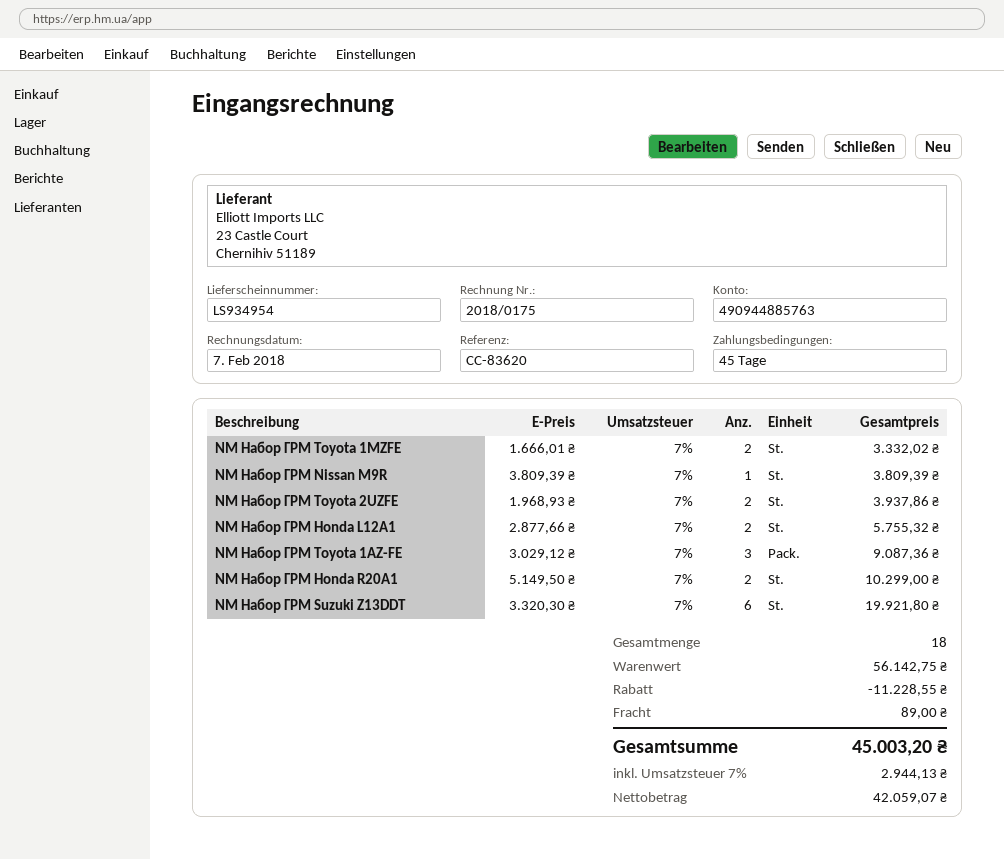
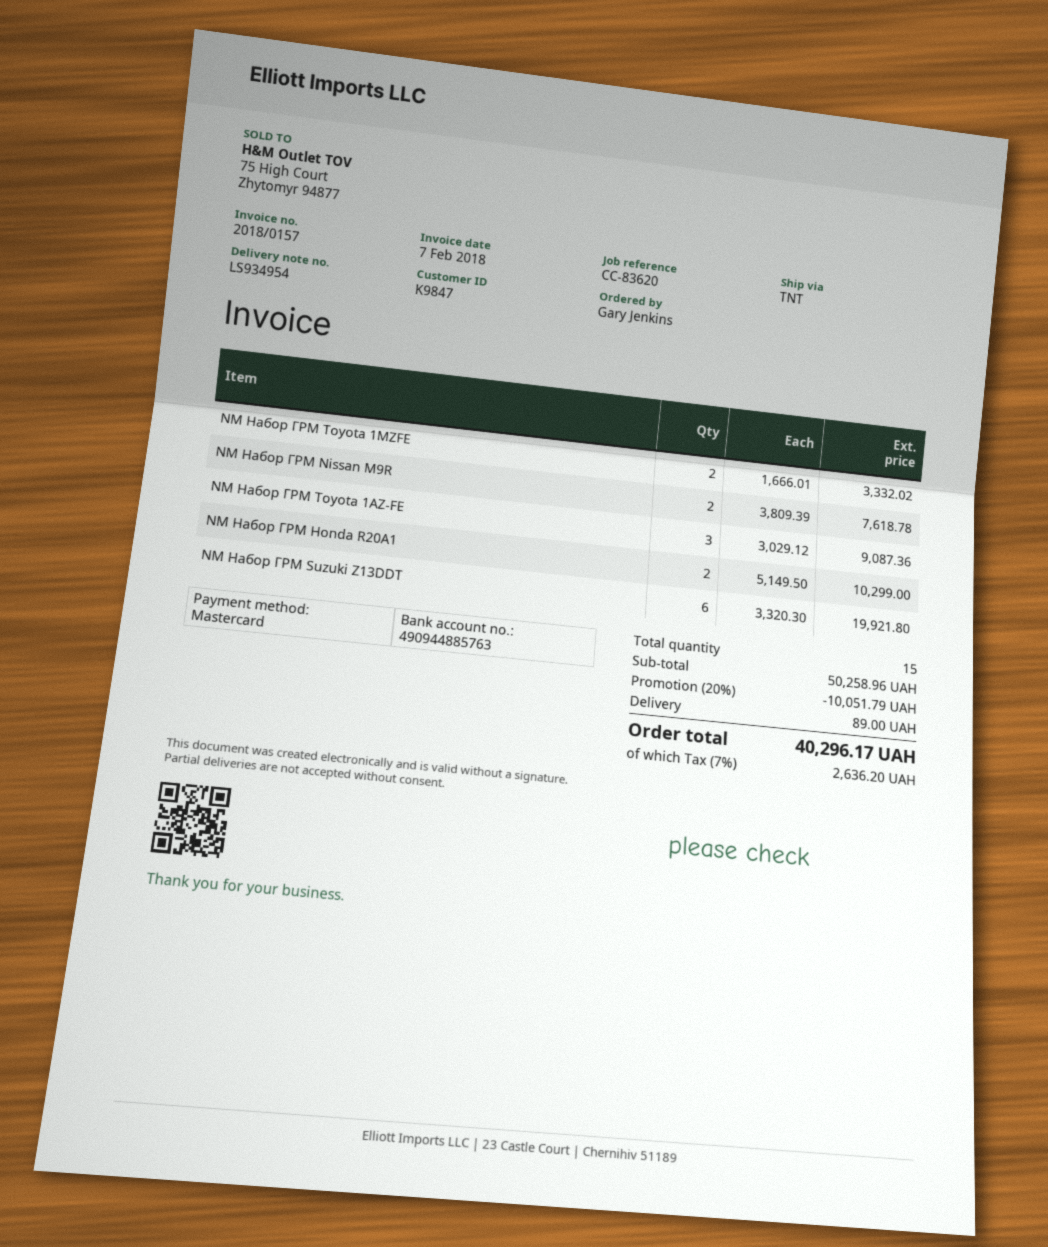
invoice number: 2018/0175 -> 2018/0157
NM Набор ГРМ Nissan M9R: 1 x 3809.39 = 3809.39 -> 2 x 3809.39 = 7618.78
NM Набор ГРМ Toyota 2UZFE: 2 x 1968.93 = 3937.86 -> none
NM Набор ГРМ Honda L12A1: 2 x 2877.66 = 5755.32 -> none
total quantity: 18 -> 15
subtotal: 56142.75 -> 50258.96
discount: 11228.55 -> 10051.79
tax: 7% = 2944.13 -> 7% = 2636.20
total: 45003.20 -> 40296.17

